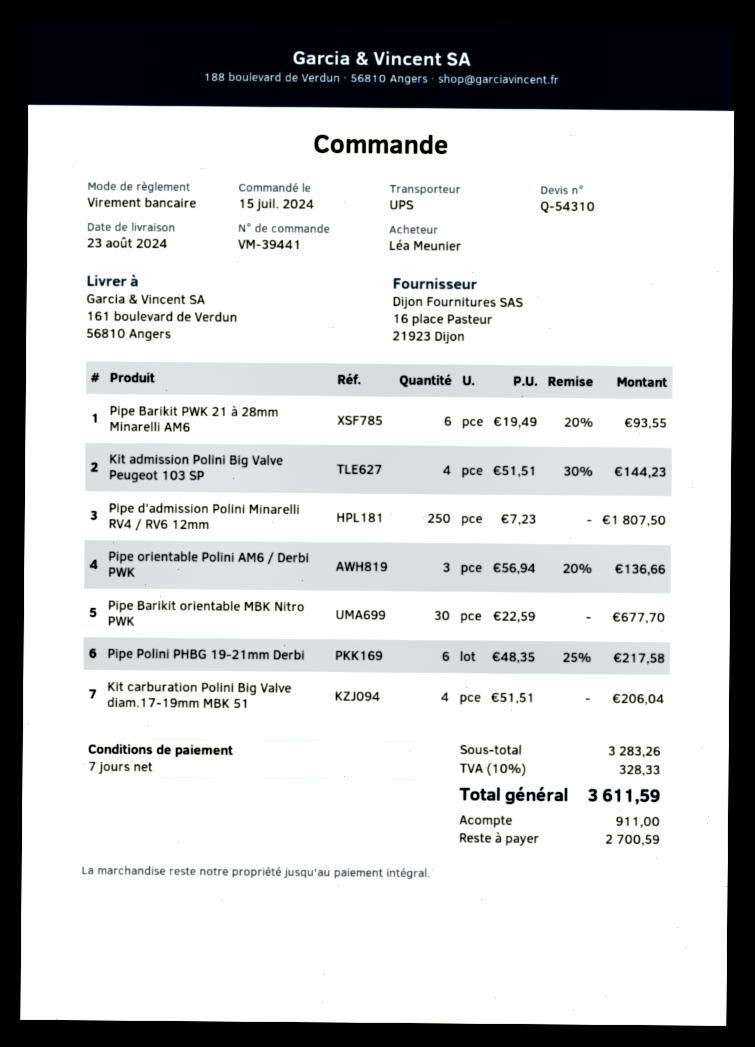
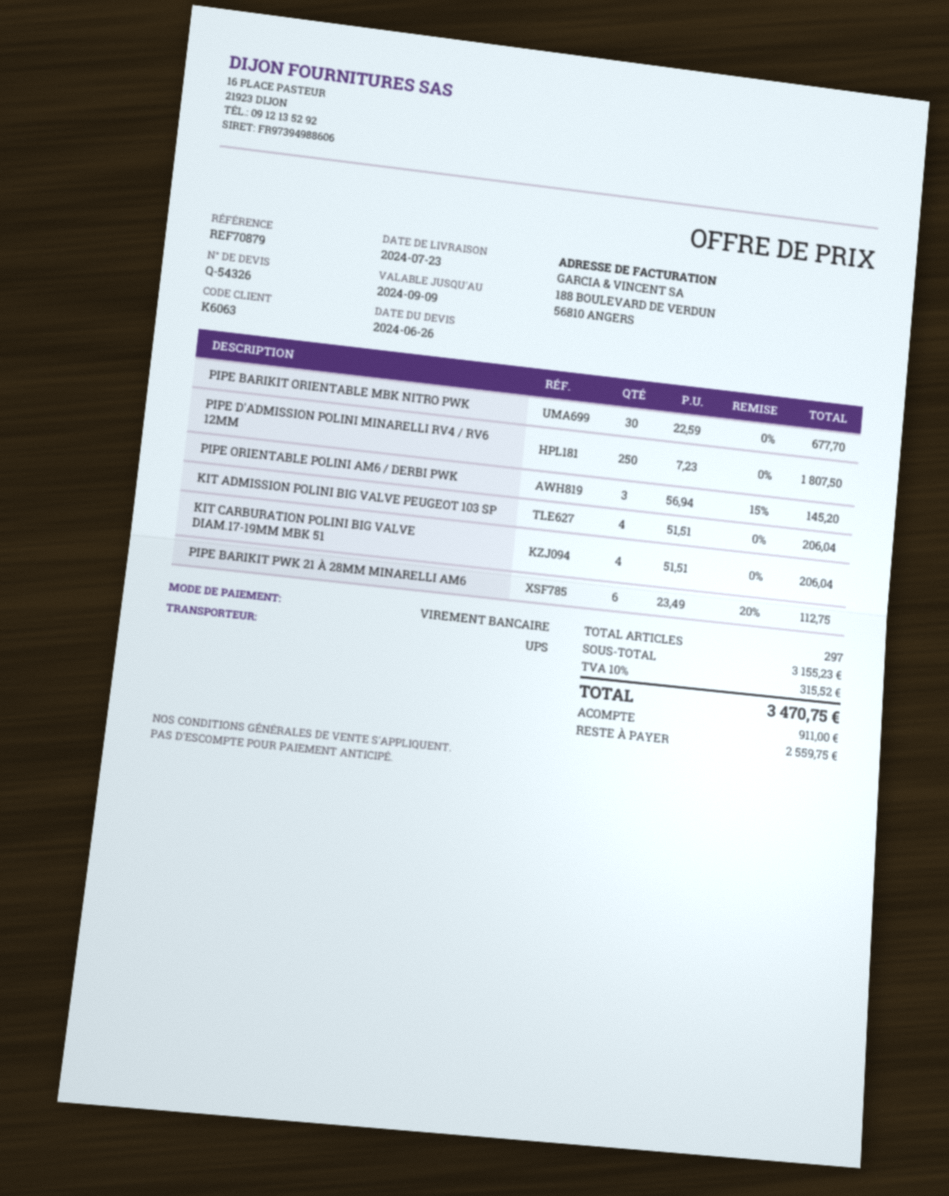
quote number: Q-54310 -> Q-54326
delivery date: 2024-08-23 -> 2024-07-23
Pipe Barikit PWK 21 à 28mm Minarelli AM6: 6 x 19.49 - 20% = 93.55 -> 6 x 23.49 - 20% = 112.75
Kit admission Polini Big Valve Peugeot 103 SP: 4 x 51.51 - 30% = 144.23 -> 4 x 51.51 = 206.04
Pipe orientable Polini AM6 / Derbi PWK: 3 x 56.94 - 20% = 136.66 -> 3 x 56.94 - 15% = 145.20
Pipe Polini PHBG 19-21mm Derbi: 6 x 48.35 - 25% = 217.58 -> none
subtotal: 3283.26 -> 3155.23
tax: 10% = 328.33 -> 10% = 315.52
total: 3611.59 -> 3470.75
balance: 2700.59 -> 2559.75

